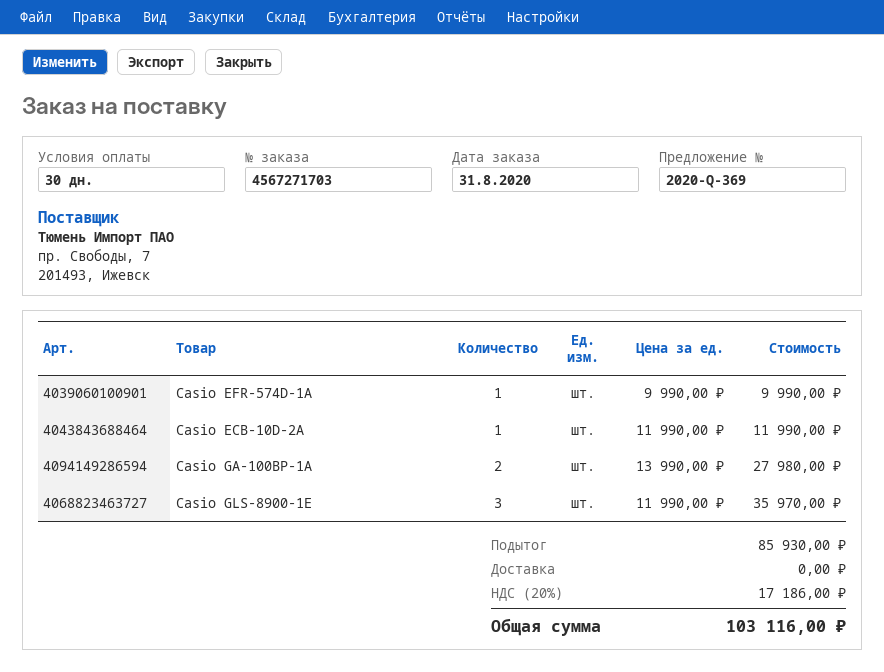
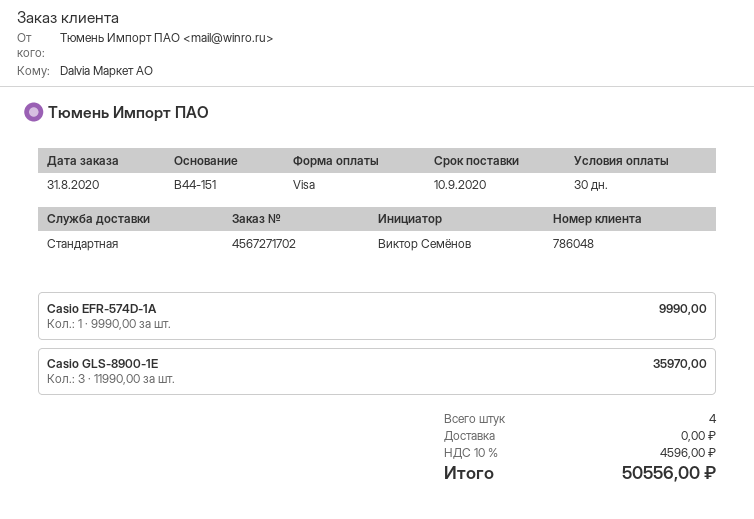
order number: 4567271703 -> 4567271702
Casio ECB-10D-2A: 1 x 11990.00 = 11990.00 -> none
Casio GA-100BP-1A: 2 x 13990.00 = 27980.00 -> none
tax: 20% = 17186.00 -> 10% = 4596.00
total: 103116.00 -> 50556.00

